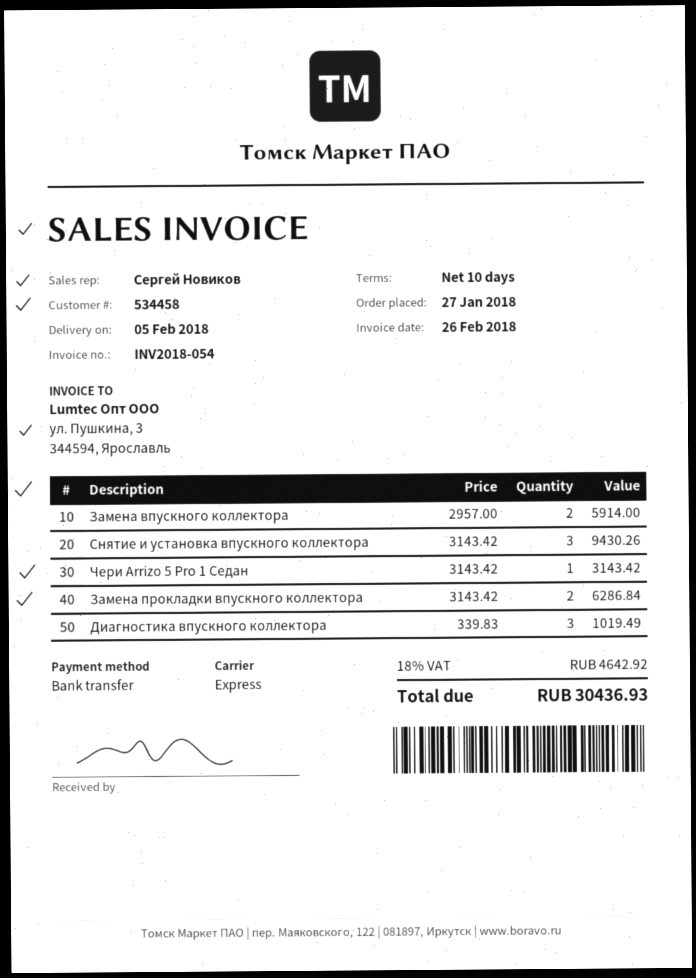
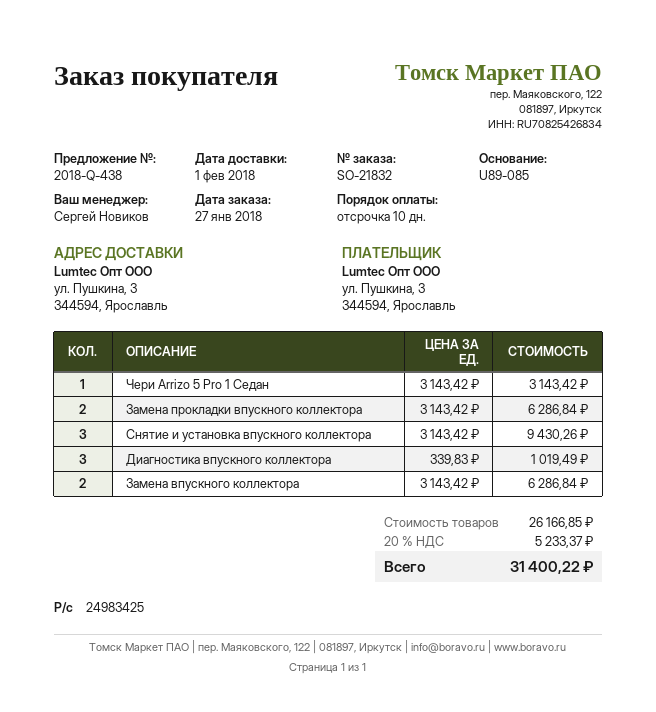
delivery date: 2018-02-05 -> 2018-02-01
Замена впускного коллектора: 2 x 2957.00 = 5914.00 -> 2 x 3143.42 = 6286.84
tax: 18% = 4642.92 -> 20% = 5233.37
total: 30436.93 -> 31400.22

